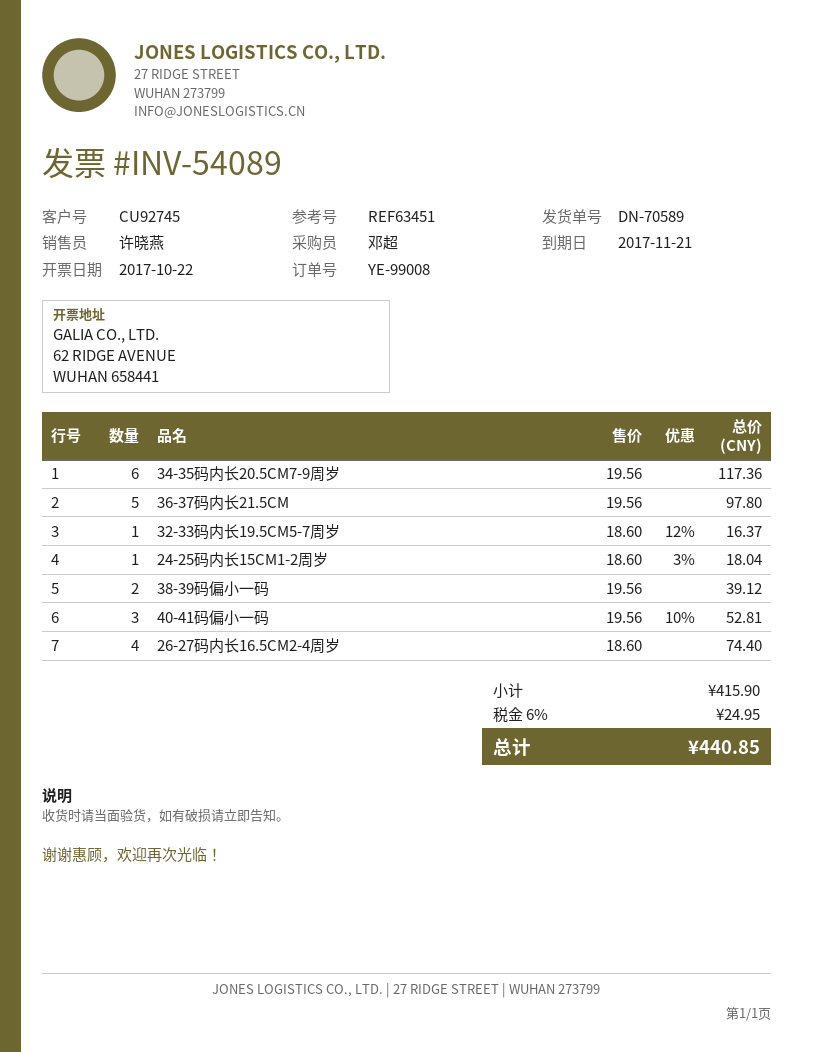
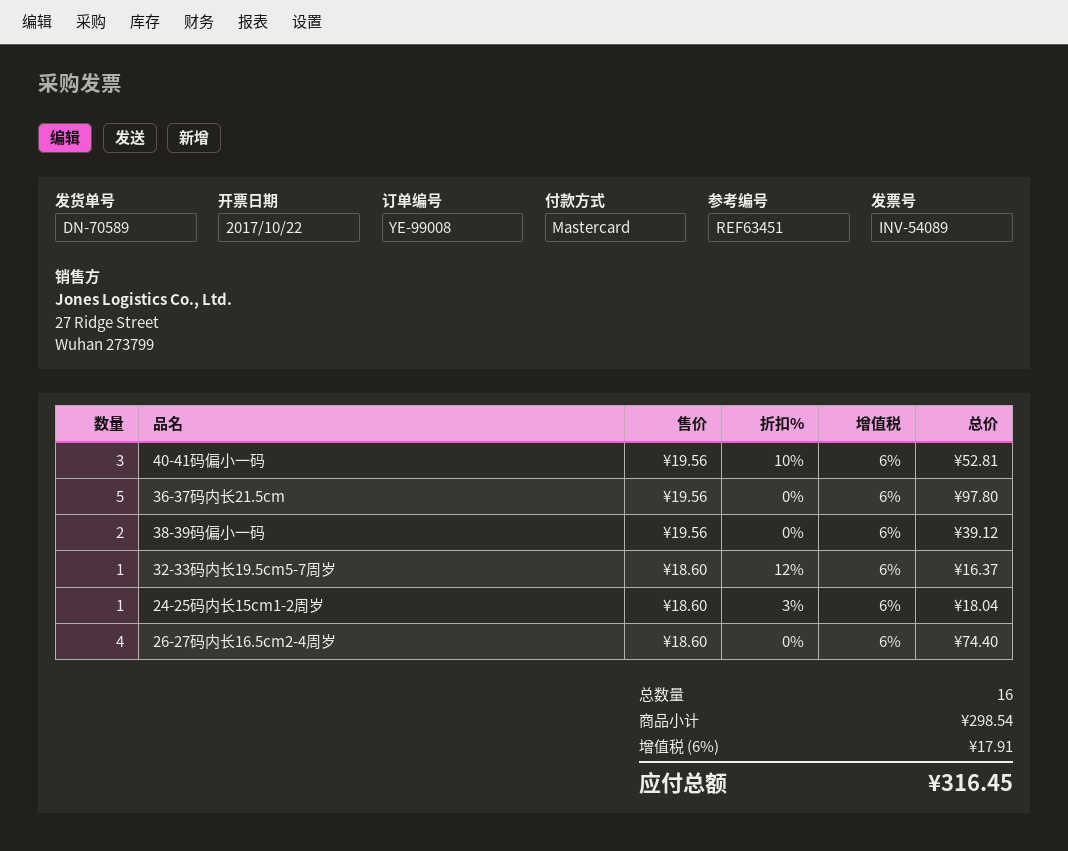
34-35码内长20.5CM7-9周岁: 6 x 19.56 = 117.36 -> none
subtotal: 415.90 -> 298.54
tax: 6% = 24.95 -> 6% = 17.91
total: 440.85 -> 316.45

